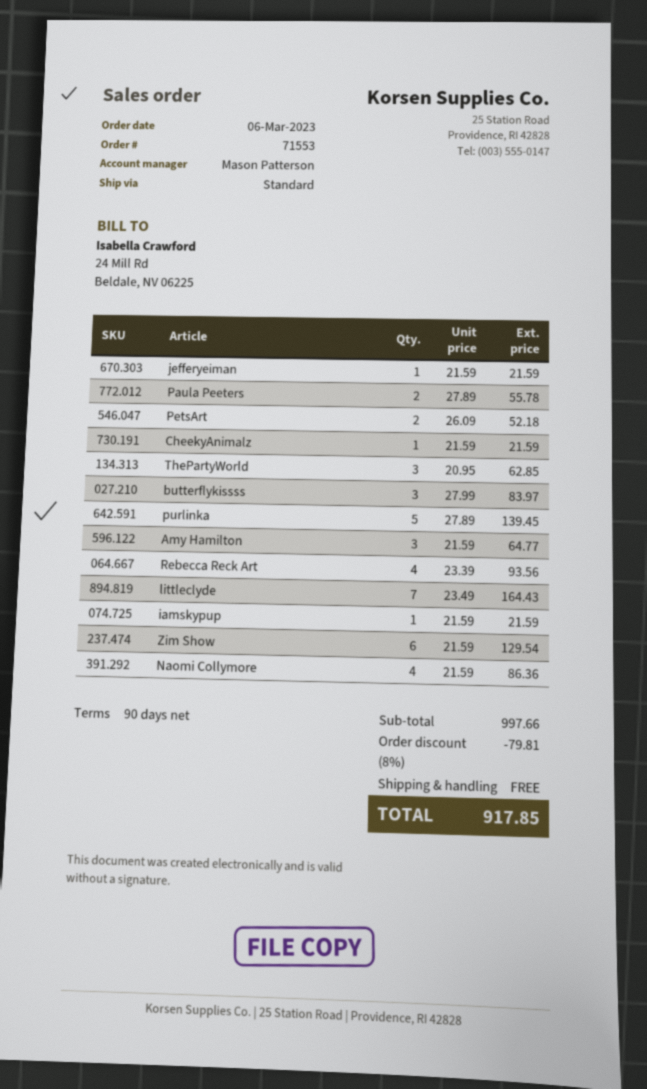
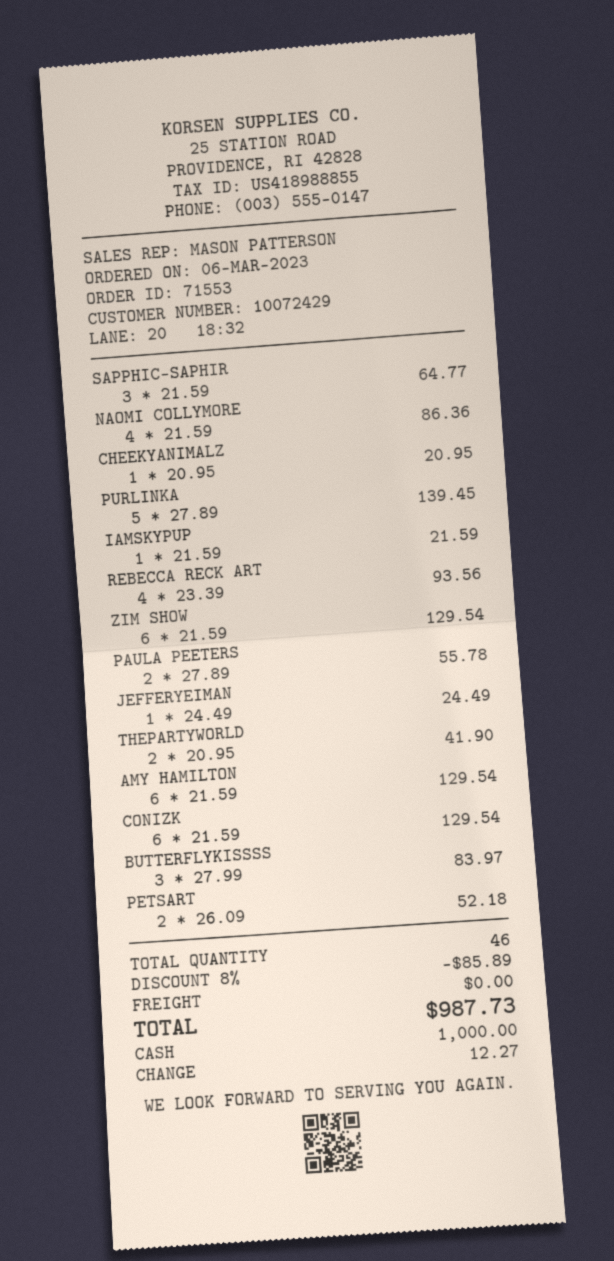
jefferyeiman: 1 x 21.59 = 21.59 -> 1 x 24.49 = 24.49
CheekyAnimalz: 1 x 21.59 = 21.59 -> 1 x 20.95 = 20.95
ThePartyWorld: 3 x 20.95 = 62.85 -> 2 x 20.95 = 41.90
Amy Hamilton: 3 x 21.59 = 64.77 -> 6 x 21.59 = 129.54
littleclyde: 7 x 23.49 = 164.43 -> none
SAPPHIC-SAPHIR: none -> 3 x 21.59 = 64.77
CONIZK: none -> 6 x 21.59 = 129.54
discount: 8% = 79.81 -> 8% = 85.89
total: 917.85 -> 987.73

